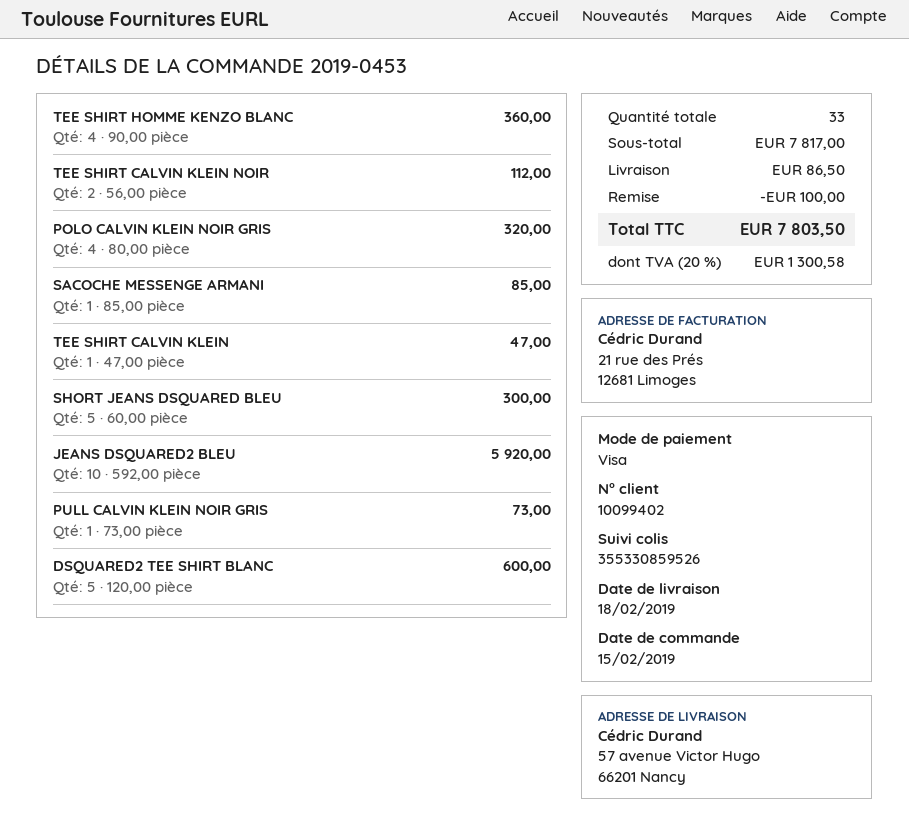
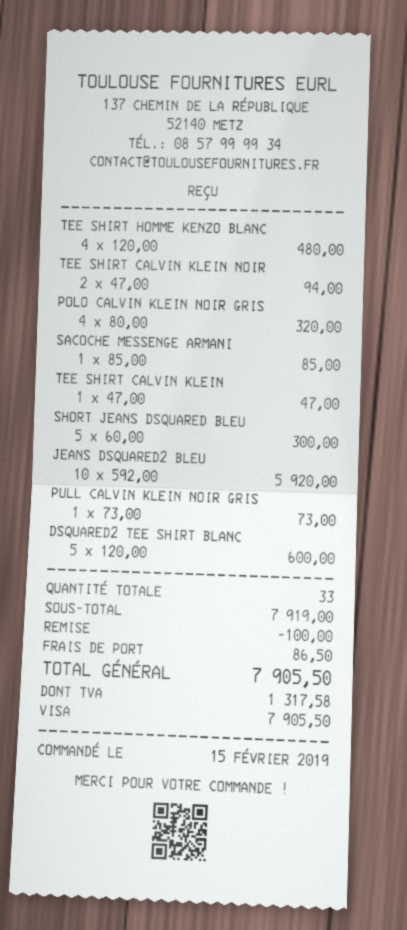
TEE SHIRT HOMME KENZO BLANC: 4 x 90.00 = 360.00 -> 4 x 120.00 = 480.00
TEE SHIRT CALVIN KLEIN NOIR: 2 x 56.00 = 112.00 -> 2 x 47.00 = 94.00
subtotal: 7817.00 -> 7919.00
tax: 1300.58 -> 1317.58
total: 7803.50 -> 7905.50

